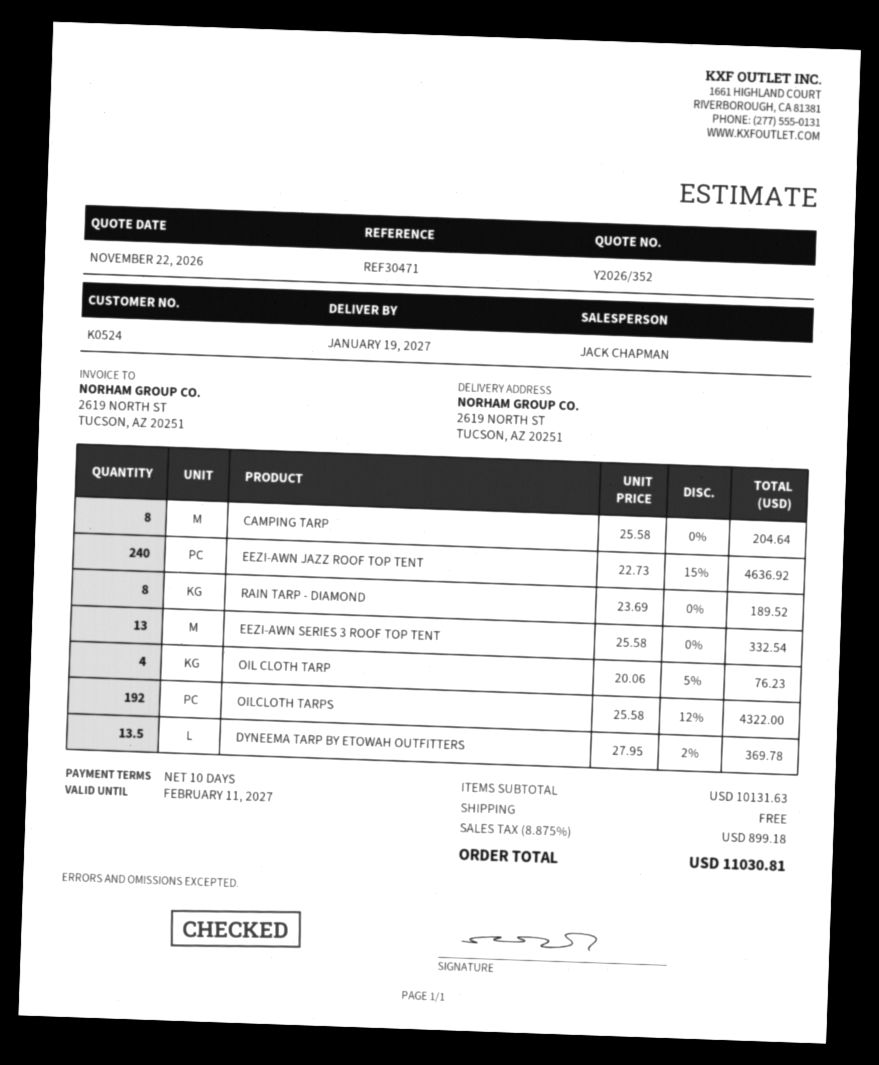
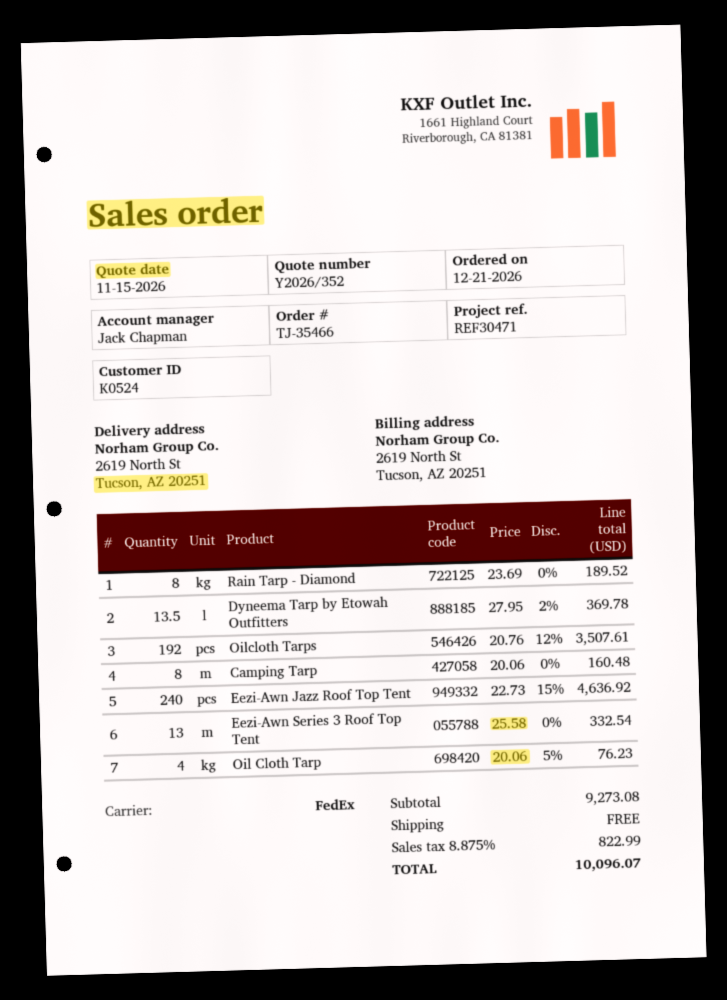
quote date: 2026-11-22 -> 2026-11-15
CAMPING TARP: 8 x 25.58 = 204.64 -> 8 x 20.06 = 160.48
OILCLOTH TARPS: 192 x 25.58 - 12% = 4322.00 -> 192 x 20.76 - 12% = 3507.61
subtotal: 10131.63 -> 9273.08
tax: 8.875% = 899.18 -> 8.875% = 822.99
total: 11030.81 -> 10096.07

